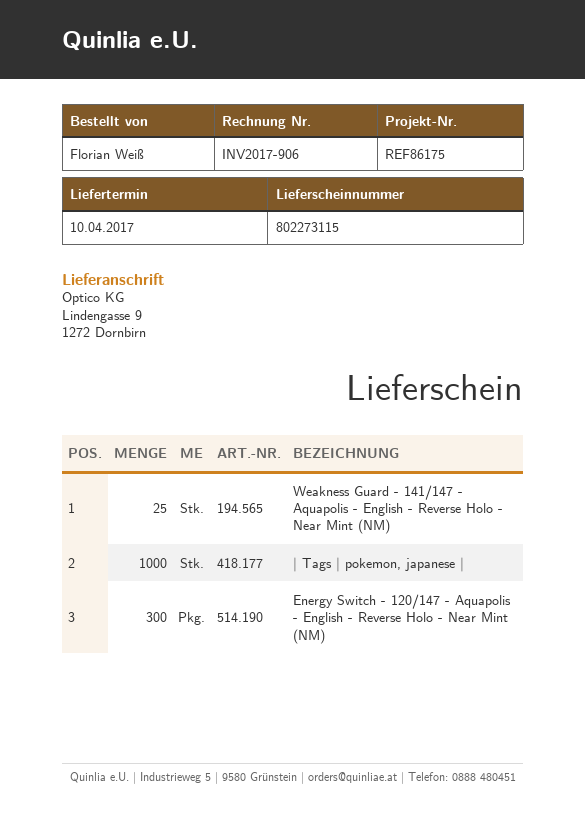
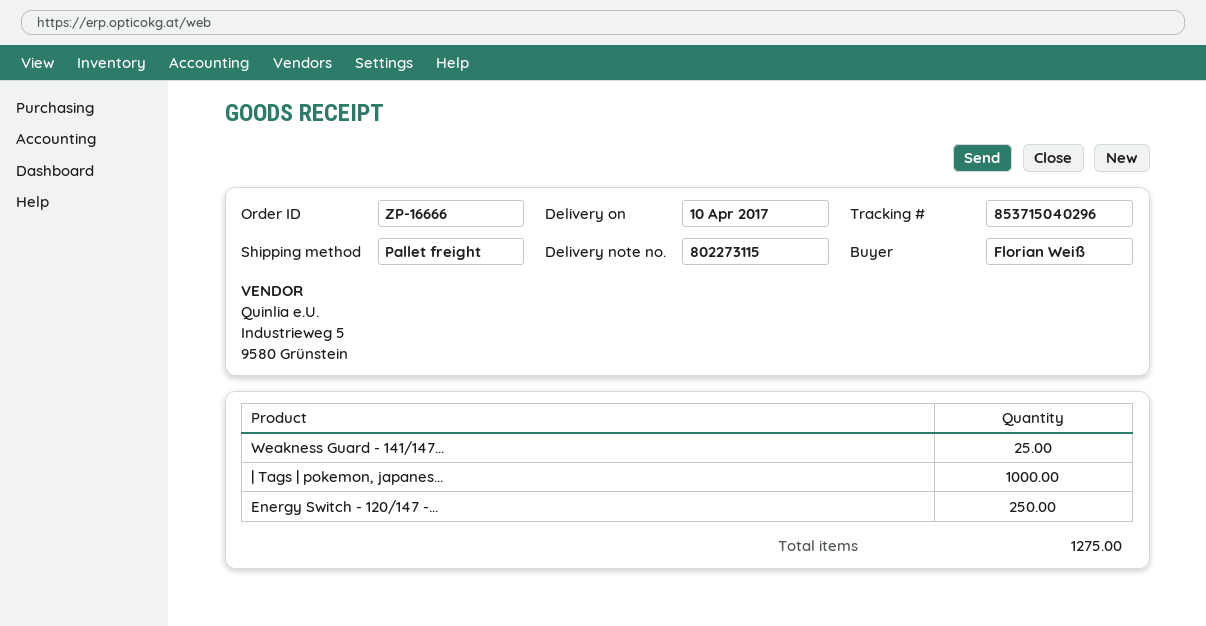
Energy Switch - 120/147 - Aquapolis - English - Reverse Holo - Near Mint (NM): 300 -> 250

